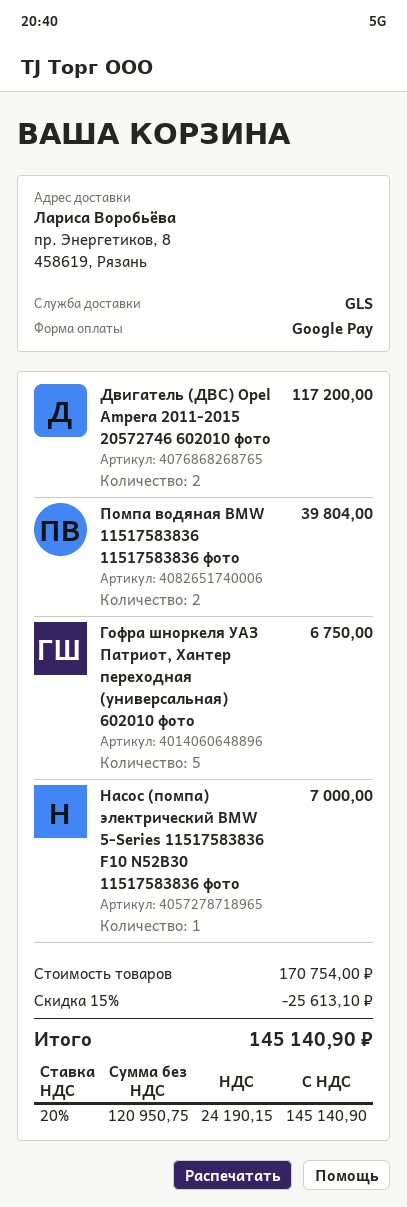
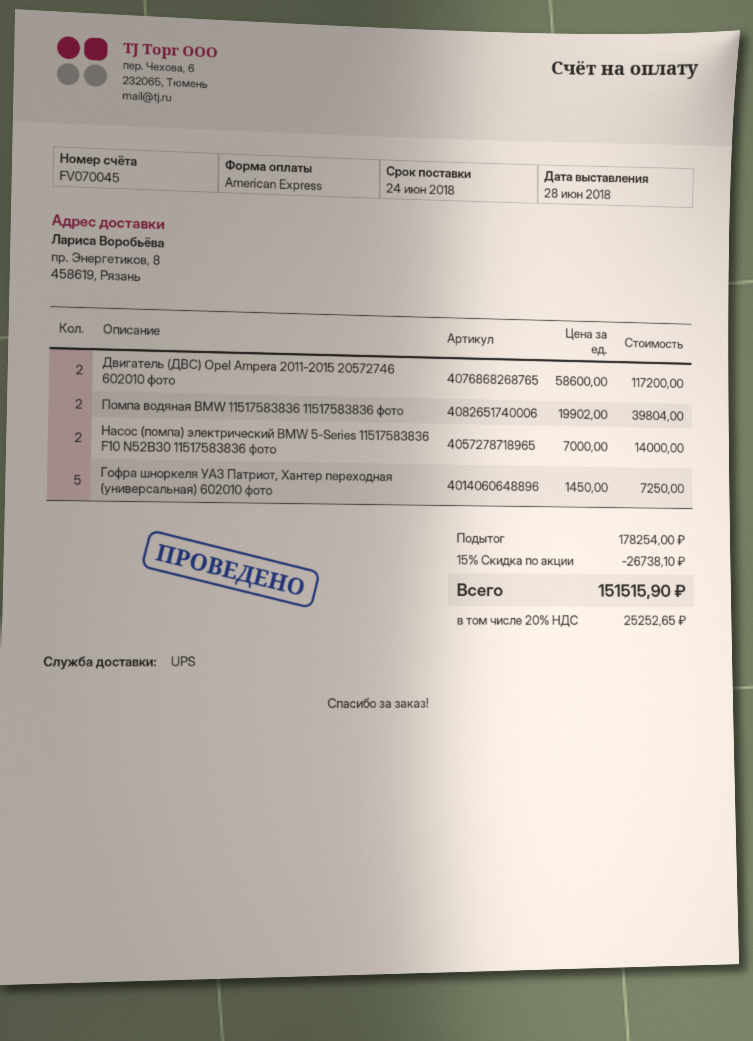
payment method: Google Pay -> American Express
shipping method: GLS -> UPS
Гофра шноркеля УАЗ Патриот, Хантер переходная (универсальная) 602010 фото: 5 for 6750.00 -> 5 for 7250.00
Насос (помпа) электрический BMW 5-Series 11517583836 F10 N52B30 11517583836 фото: 1 for 7000.00 -> 2 for 14000.00
subtotal: 170754.00 -> 178254.00
discount: 15% = 25613.10 -> 15% = 26738.10
tax: 20% = 24190.15 -> 20% = 25252.65
total: 145140.90 -> 151515.90

